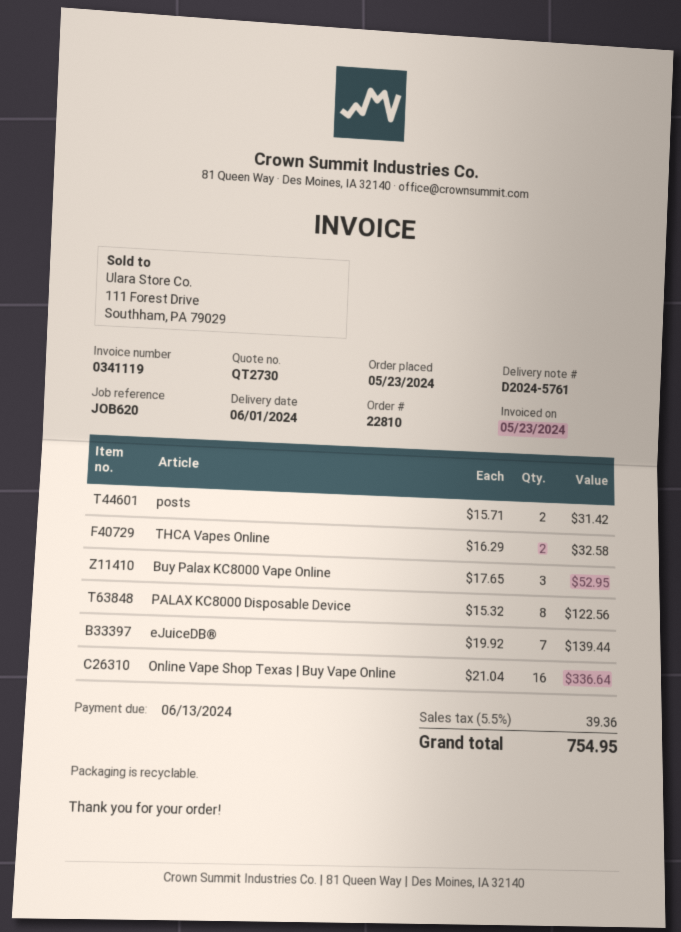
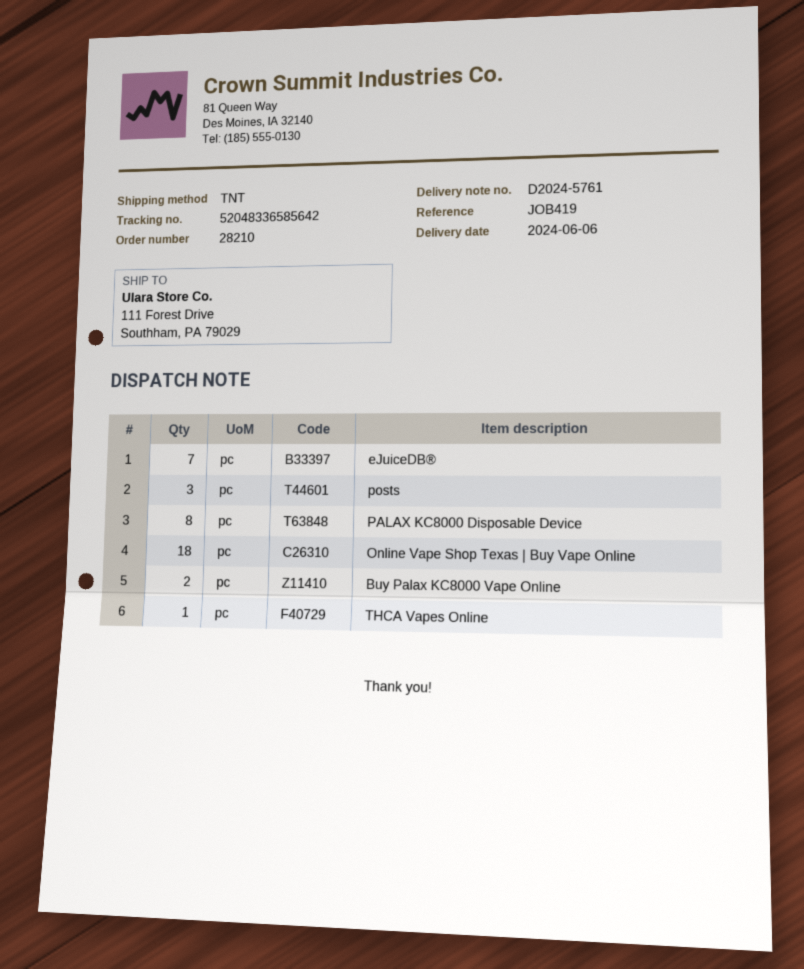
order number: 22810 -> 28210
delivery date: 2024-06-01 -> 2024-06-06
reference: JOB620 -> JOB419
posts: 2 -> 3
THCA Vapes Online: 2 -> 1
Buy Palax KC8000 Vape Online: 3 -> 2
Online Vape Shop Texas | Buy Vape Online: 16 -> 18

